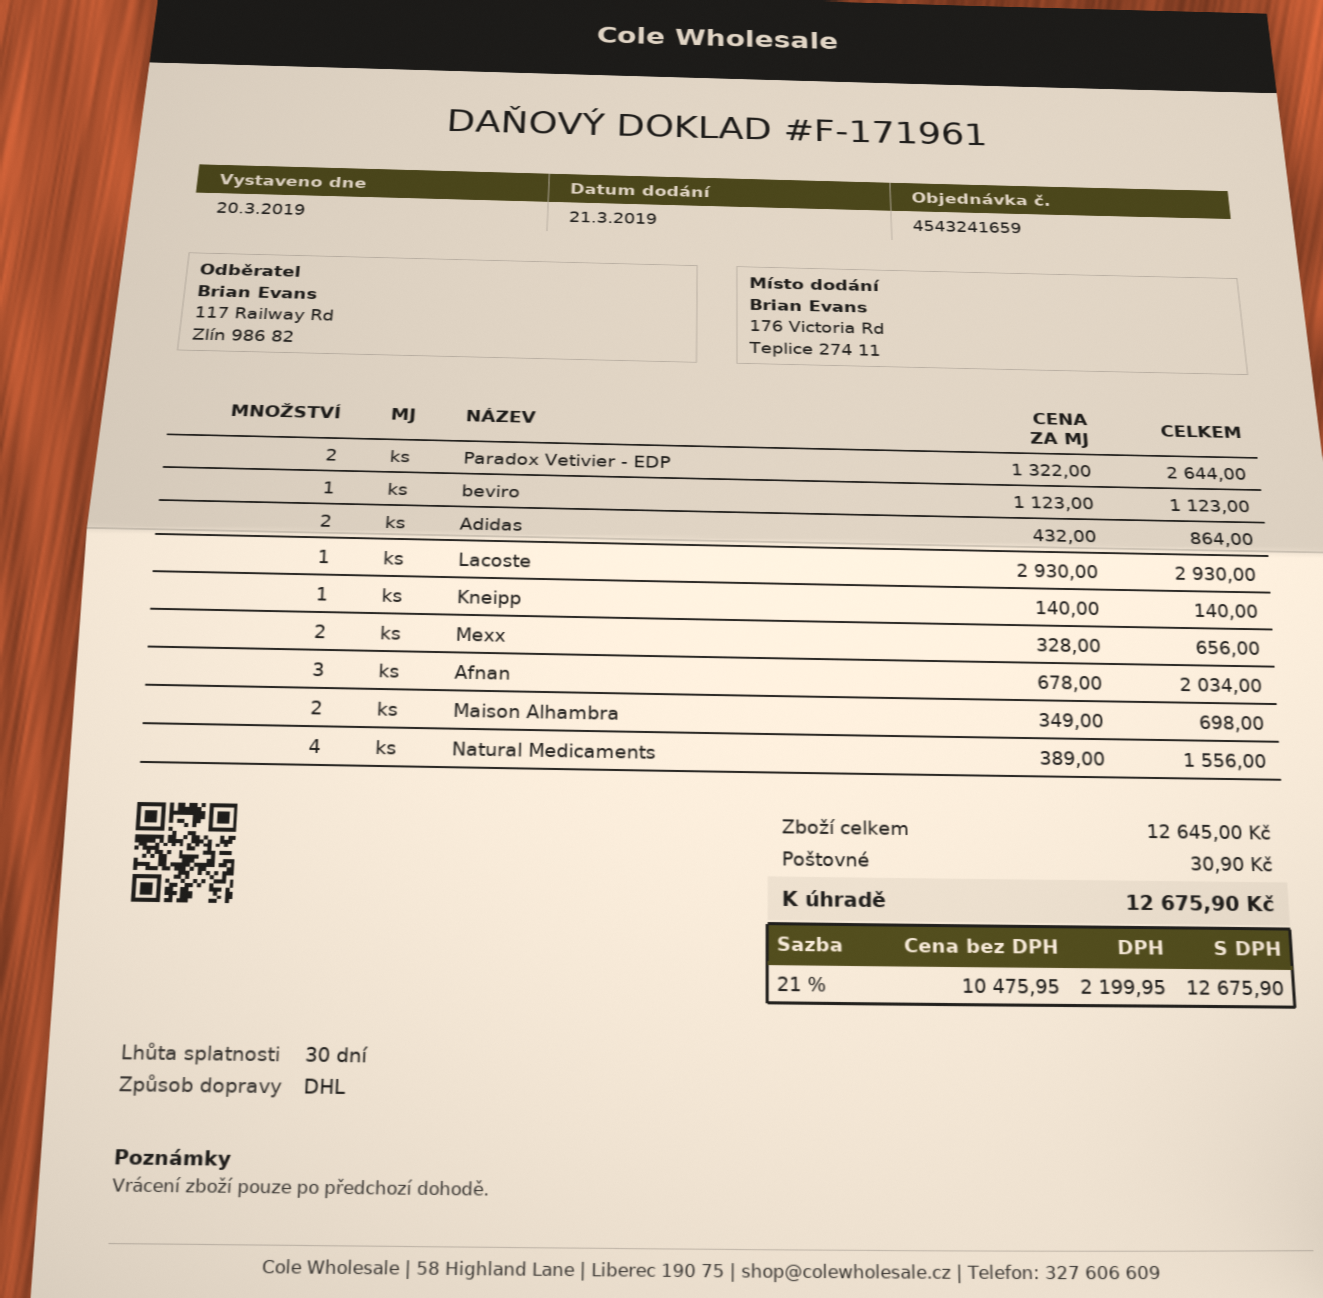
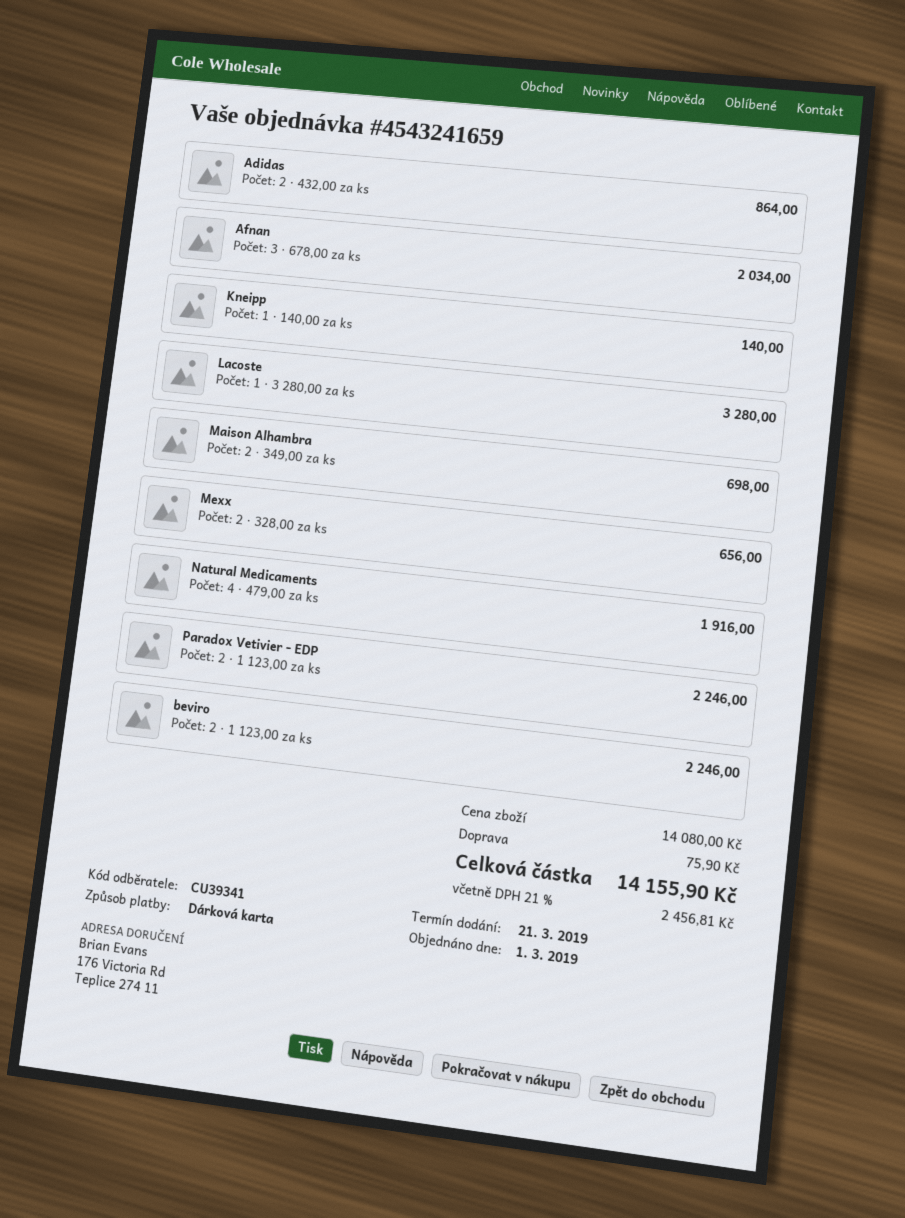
Paradox Vetivier - EDP: 2 x 1322.00 = 2644.00 -> 2 x 1123.00 = 2246.00
beviro: 1 x 1123.00 = 1123.00 -> 2 x 1123.00 = 2246.00
Lacoste: 1 x 2930.00 = 2930.00 -> 1 x 3280.00 = 3280.00
Natural Medicaments: 4 x 389.00 = 1556.00 -> 4 x 479.00 = 1916.00
subtotal: 12645.00 -> 14080.00
shipping: 30.90 -> 75.90
tax: 21% = 2199.95 -> 21% = 2456.81
total: 12675.90 -> 14155.90

